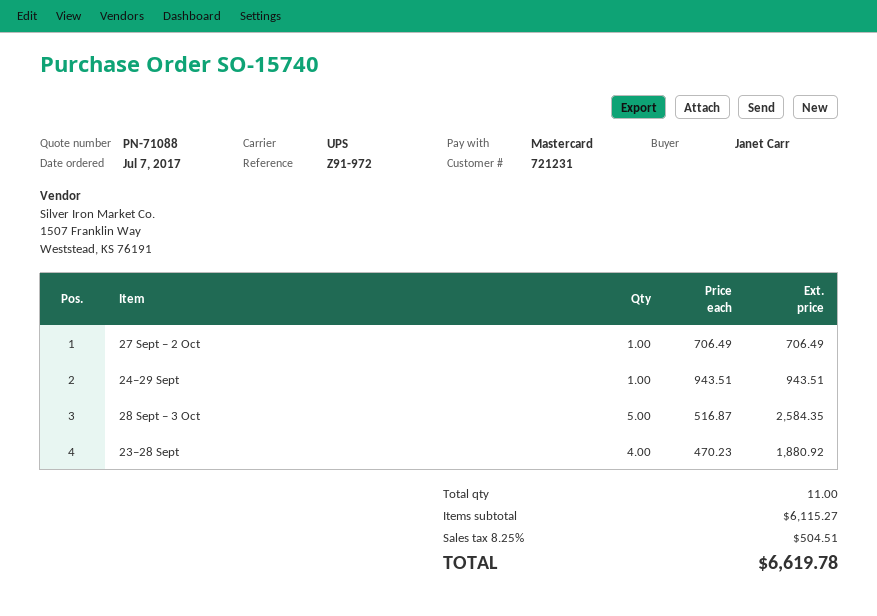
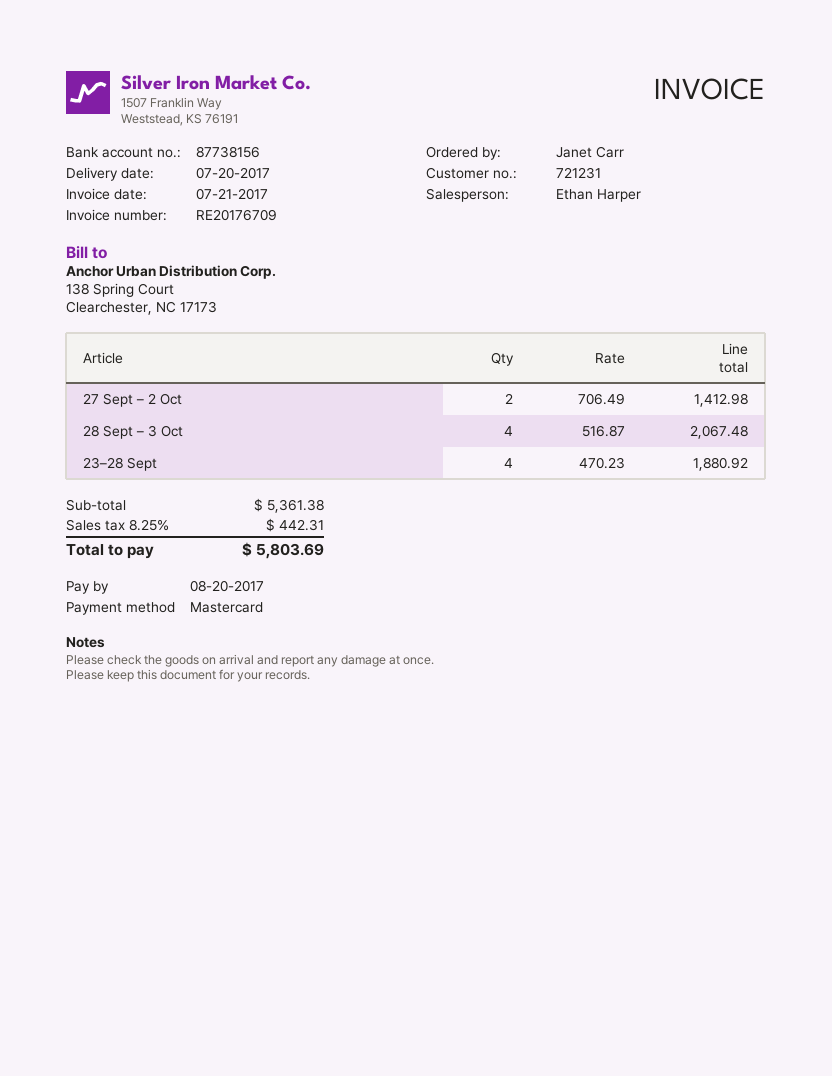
27 Sept – 2 Oct: 1 x 706.49 = 706.49 -> 2 x 706.49 = 1412.98
24–29 Sept: 1 x 943.51 = 943.51 -> none
28 Sept – 3 Oct: 5 x 516.87 = 2584.35 -> 4 x 516.87 = 2067.48
subtotal: 6115.27 -> 5361.38
tax: 8.25% = 504.51 -> 8.25% = 442.31
total: 6619.78 -> 5803.69

